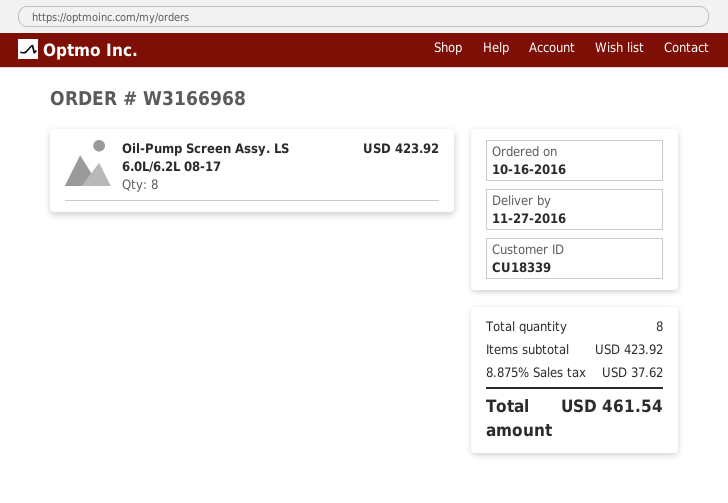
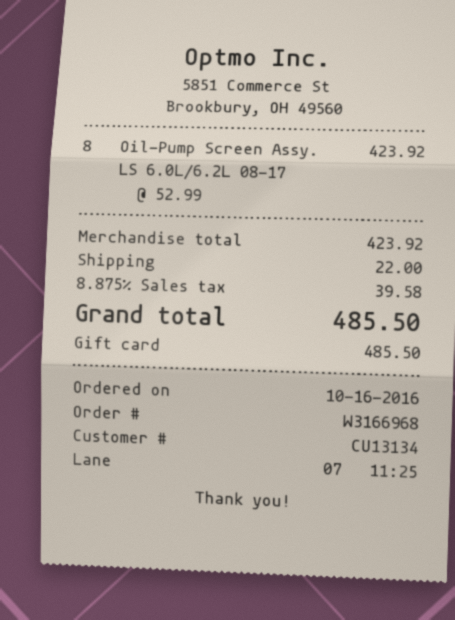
customer number: CU18339 -> CU13134
shipping: none -> 22.00
tax: 8.875% = 37.62 -> 8.875% = 39.58
total: 461.54 -> 485.50

